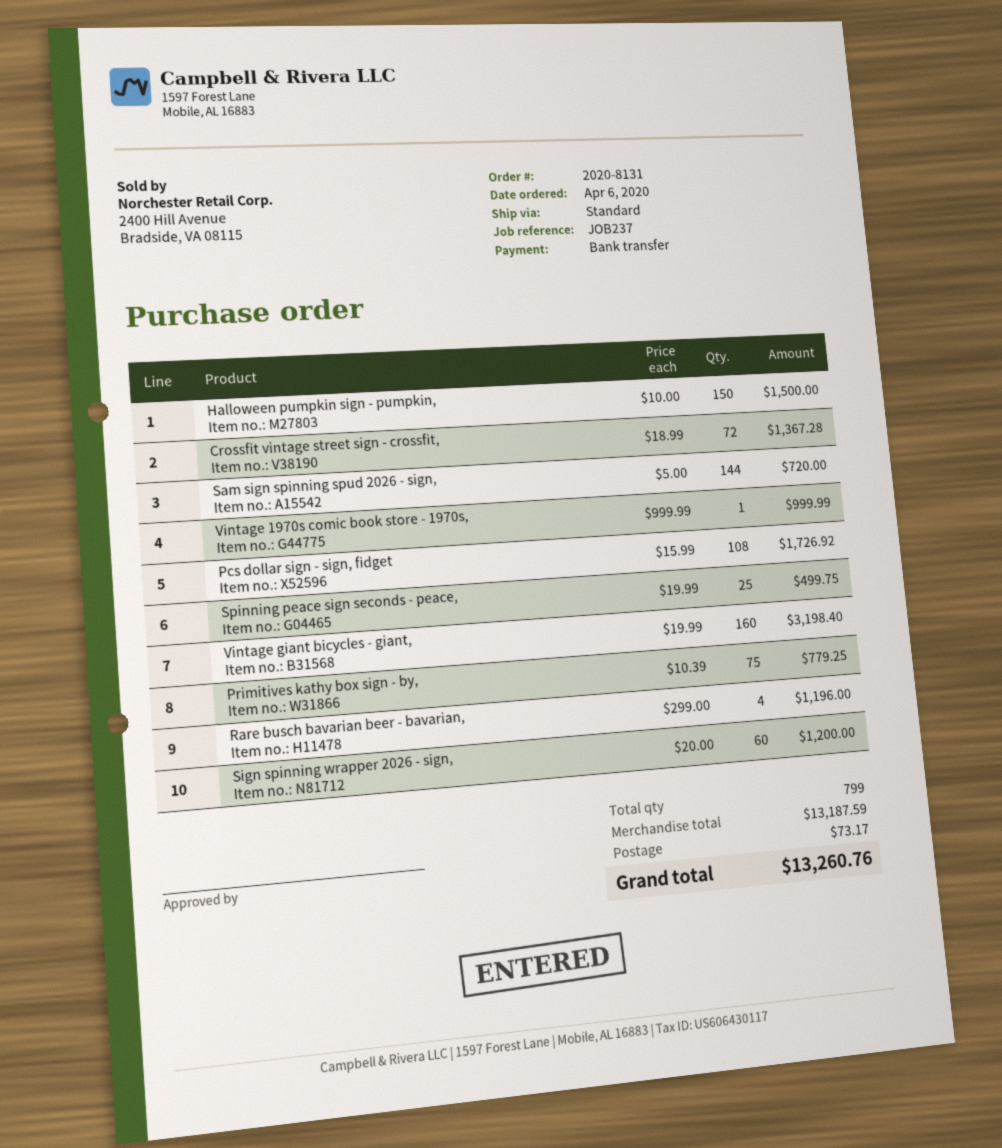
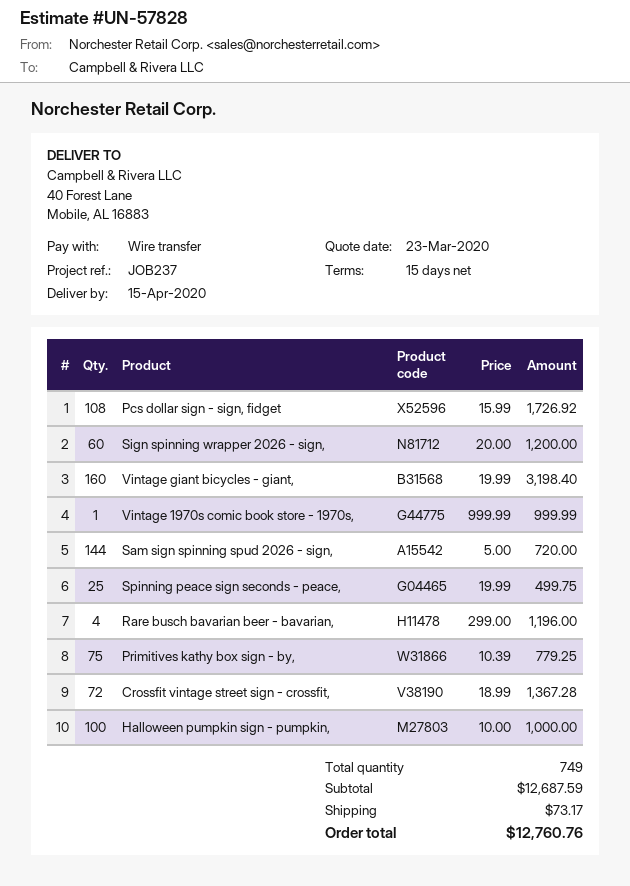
Halloween pumpkin sign - pumpkin,: 150 x 10.00 = 1500.00 -> 100 x 10.00 = 1000.00
total quantity: 799 -> 749
subtotal: 13187.59 -> 12687.59
total: 13260.76 -> 12760.76

